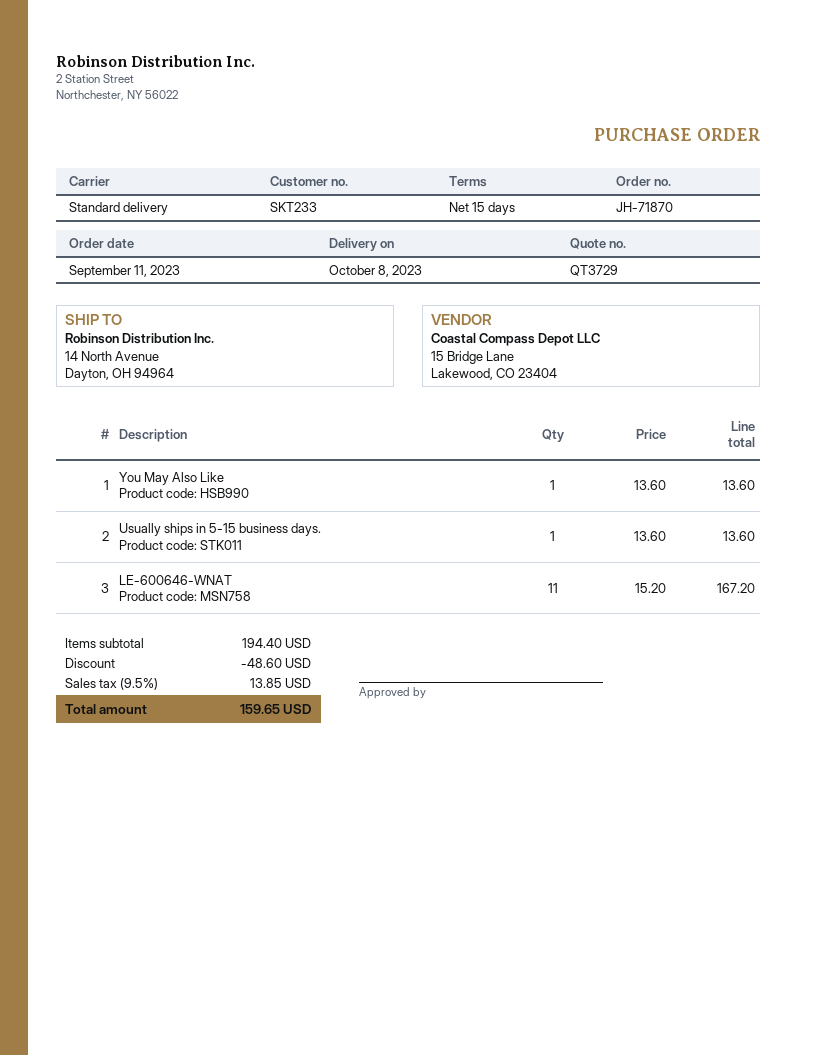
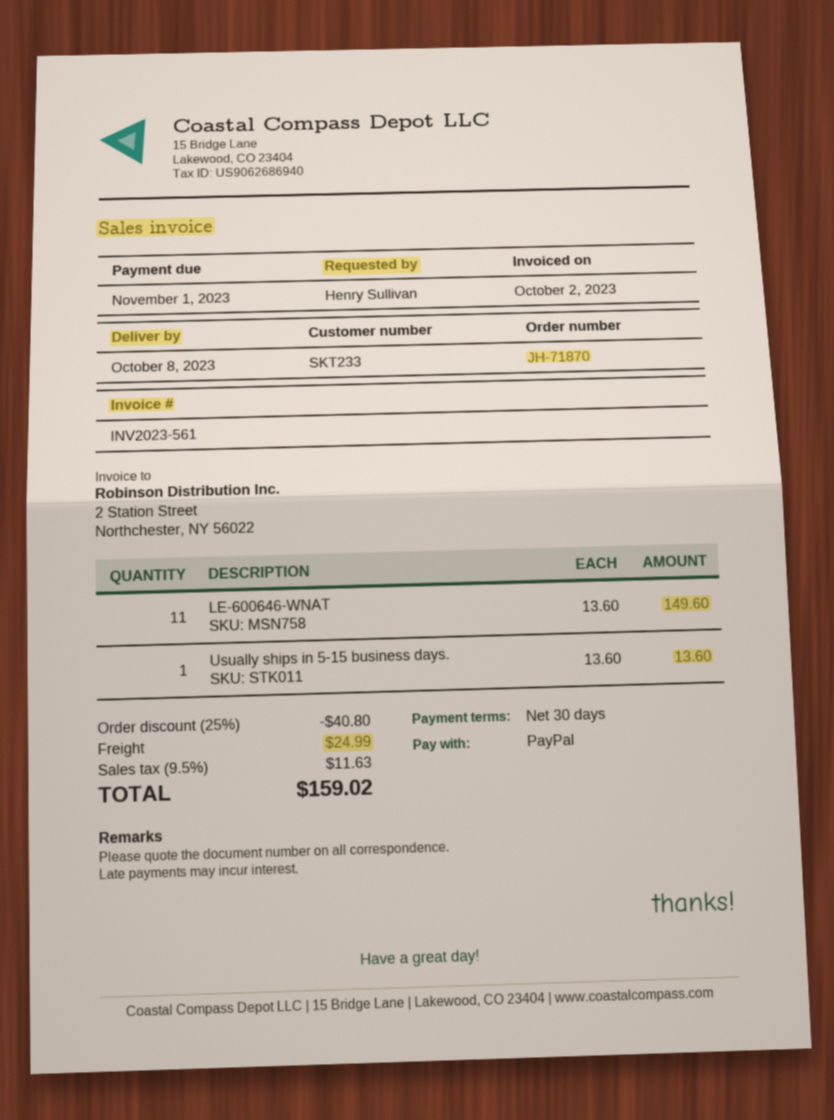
payment terms: 15 days -> 30 days
You May Also Like: 1 x 13.60 = 13.60 -> none
LE-600646-WNAT: 11 x 15.20 = 167.20 -> 11 x 13.60 = 149.60
discount: 48.60 -> 40.80
shipping: none -> 24.99
tax: 9.5% = 13.85 -> 9.5% = 11.63
total: 159.65 -> 159.02

